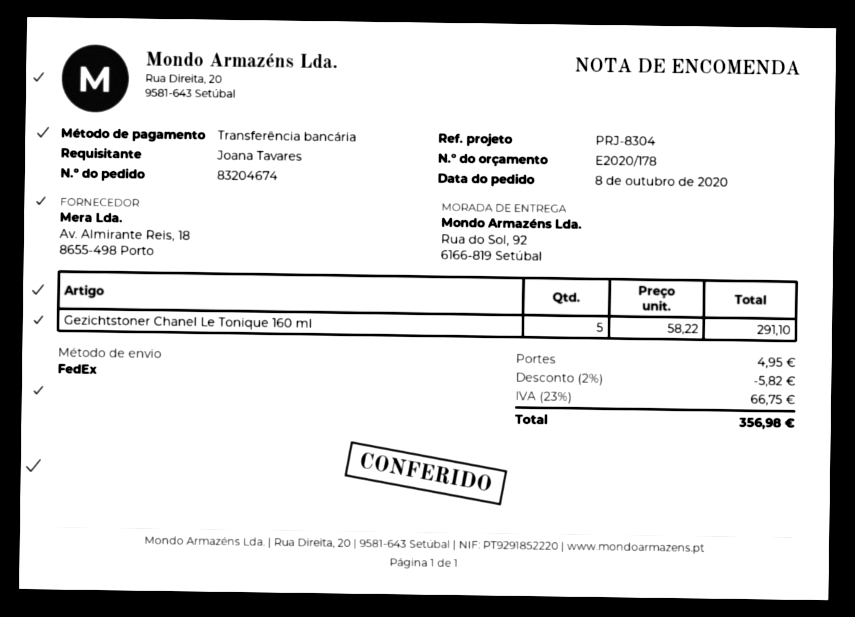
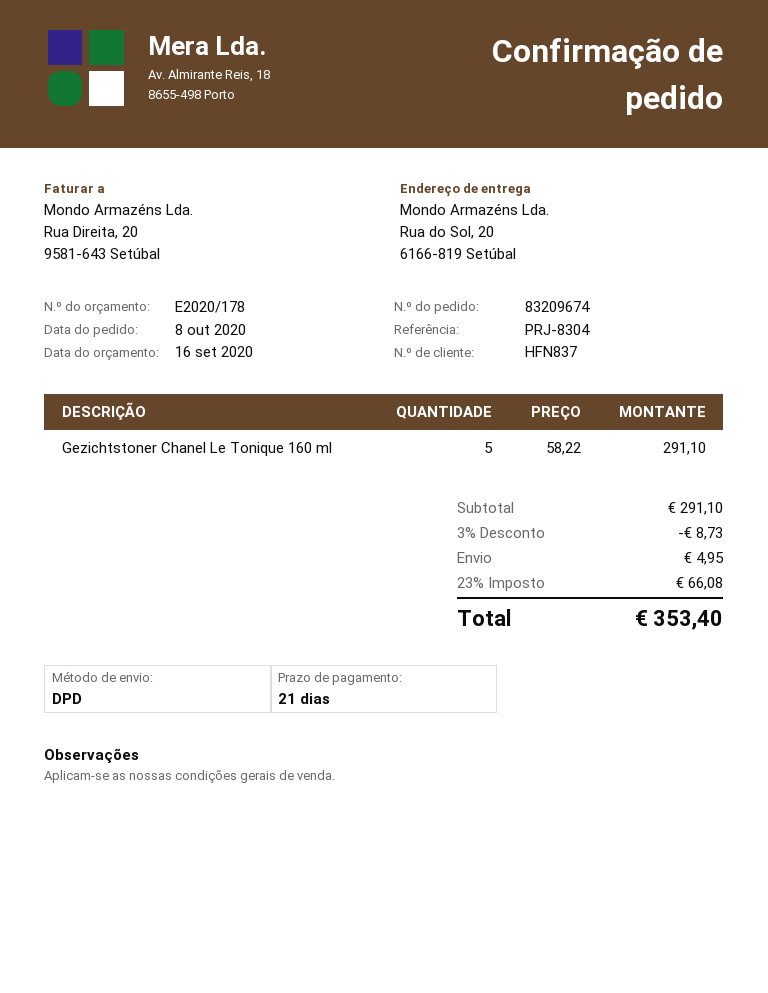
order number: 83204674 -> 83209674
shipping method: FedEx -> DPD
ship to: Rua do Sol, 92, 6166-819 Setúbal -> Rua do Sol, 20, 6166-819 Setúbal
discount: 2% = 5.82 -> 3% = 8.73
tax: 23% = 66.75 -> 23% = 66.08
total: 356.98 -> 353.40

